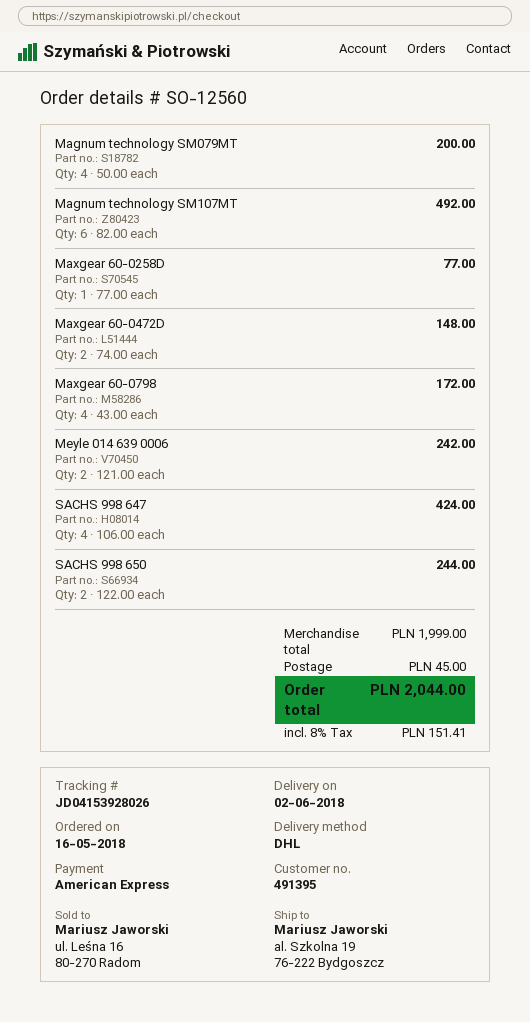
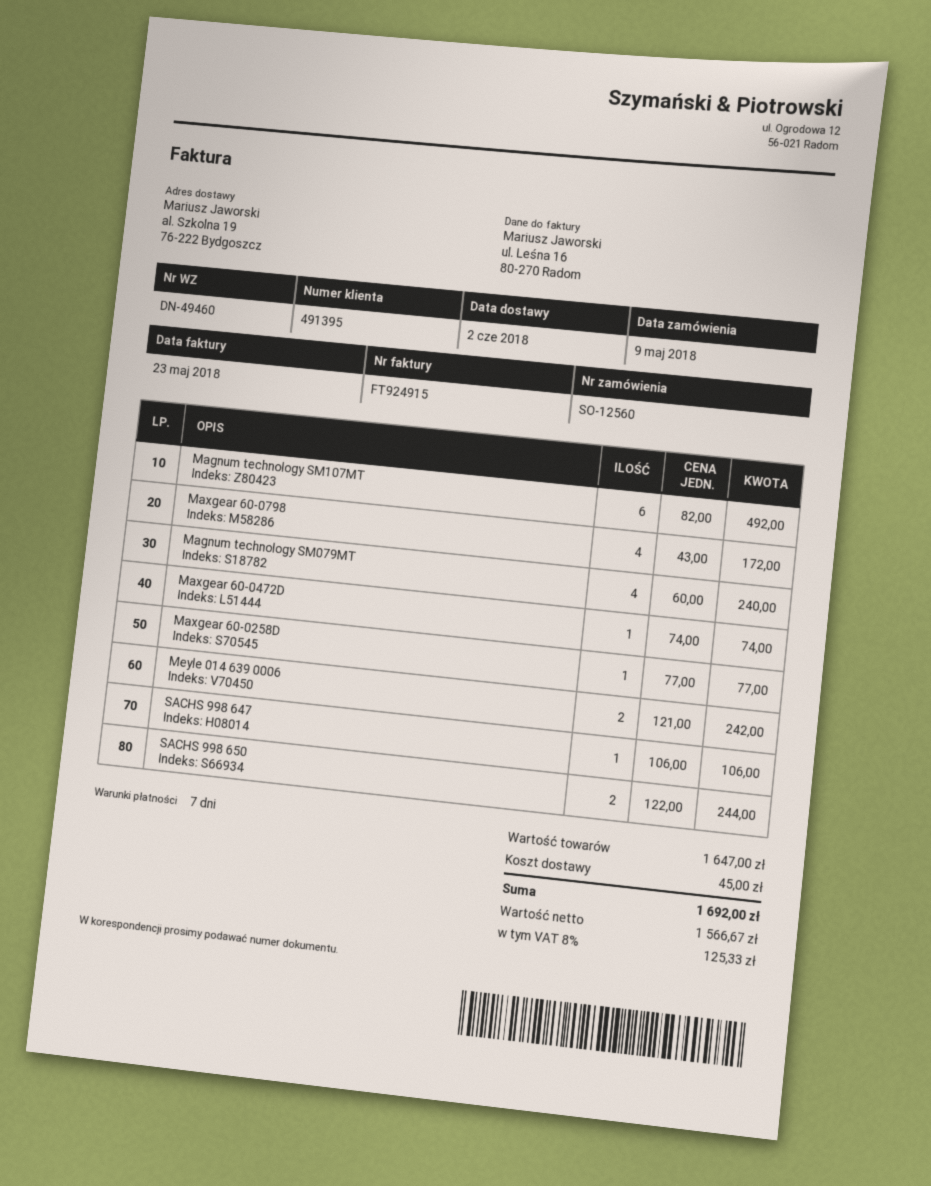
order date: 2018-05-16 -> 2018-05-09
Magnum technology SM079MT: 4 x 50.00 = 200.00 -> 4 x 60.00 = 240.00
Maxgear 60-0472D: 2 x 74.00 = 148.00 -> 1 x 74.00 = 74.00
SACHS 998 647: 4 x 106.00 = 424.00 -> 1 x 106.00 = 106.00
subtotal: 1999.00 -> 1647.00
tax: 8% = 151.41 -> 8% = 125.33
total: 2044.00 -> 1692.00

